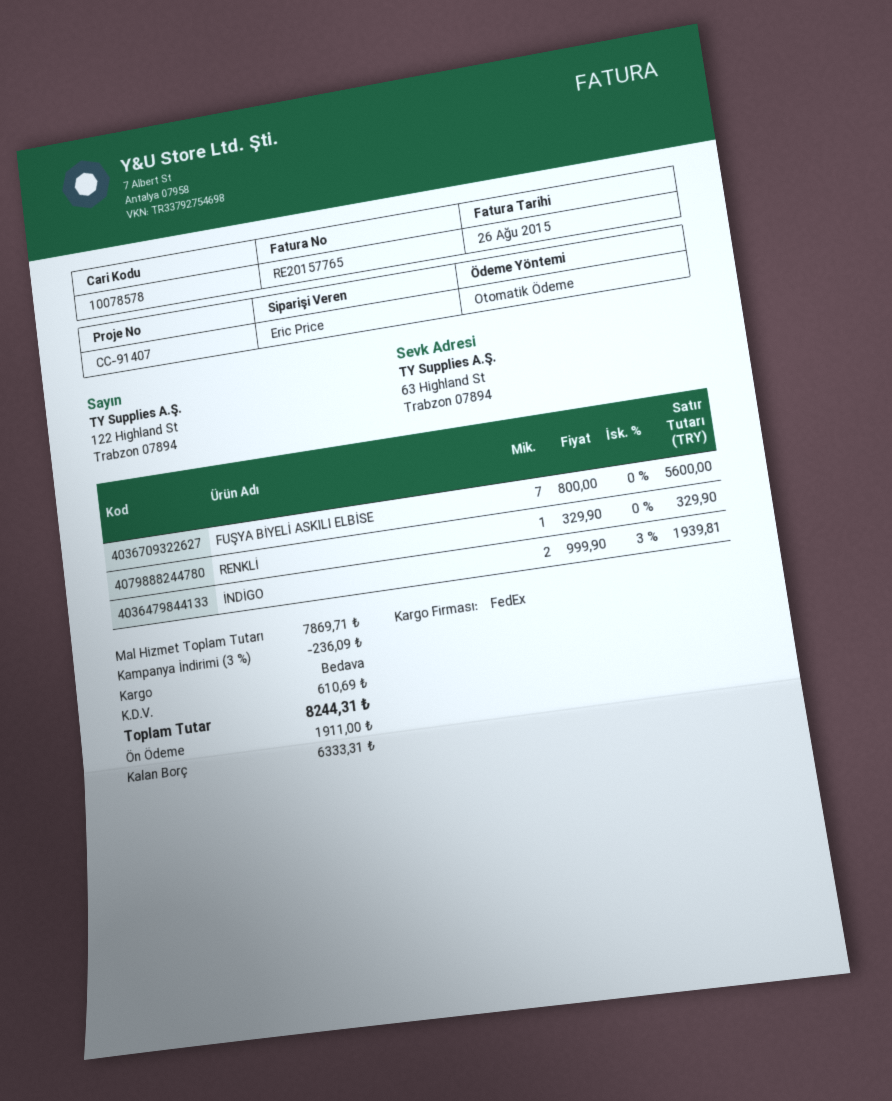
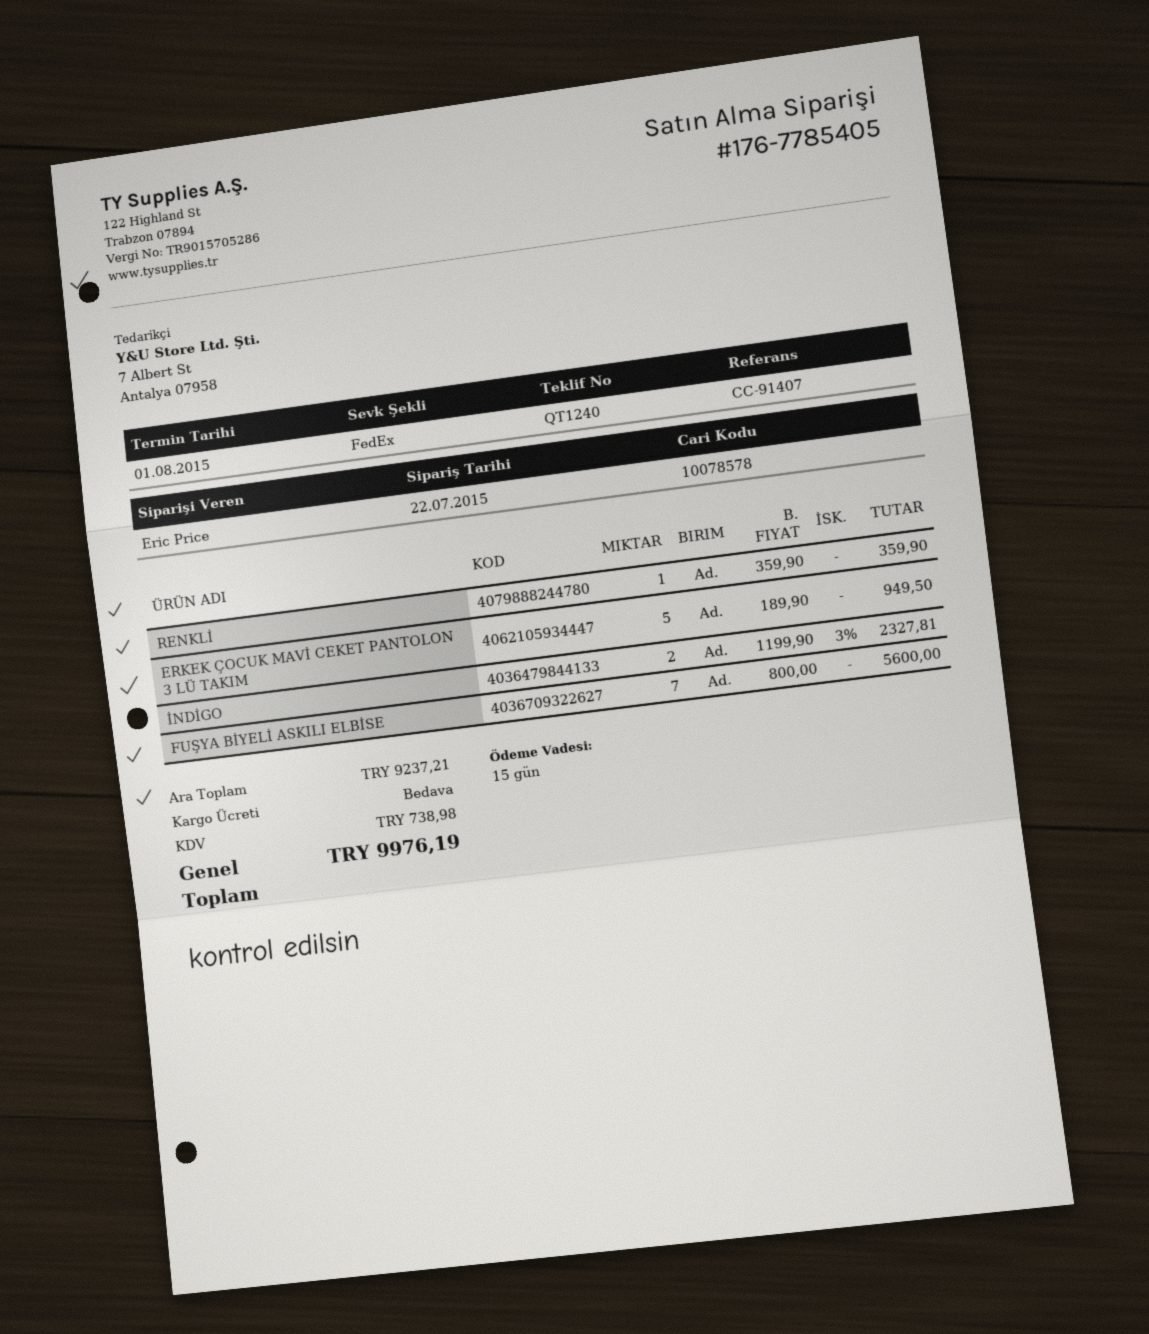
RENKLİ: 1 x 329.90 = 329.90 -> 1 x 359.90 = 359.90
İNDİGO: 2 x 999.90 - 3% = 1939.81 -> 2 x 1199.90 - 3% = 2327.81
ERKEK ÇOCUK MAVİ CEKET PANTOLON 3 LÜ TAKIM: none -> 5 x 189.90 = 949.50
subtotal: 7869.71 -> 9237.21
discount: 3% = 236.09 -> none
tax: 610.69 -> 738.98
total: 8244.31 -> 9976.19

